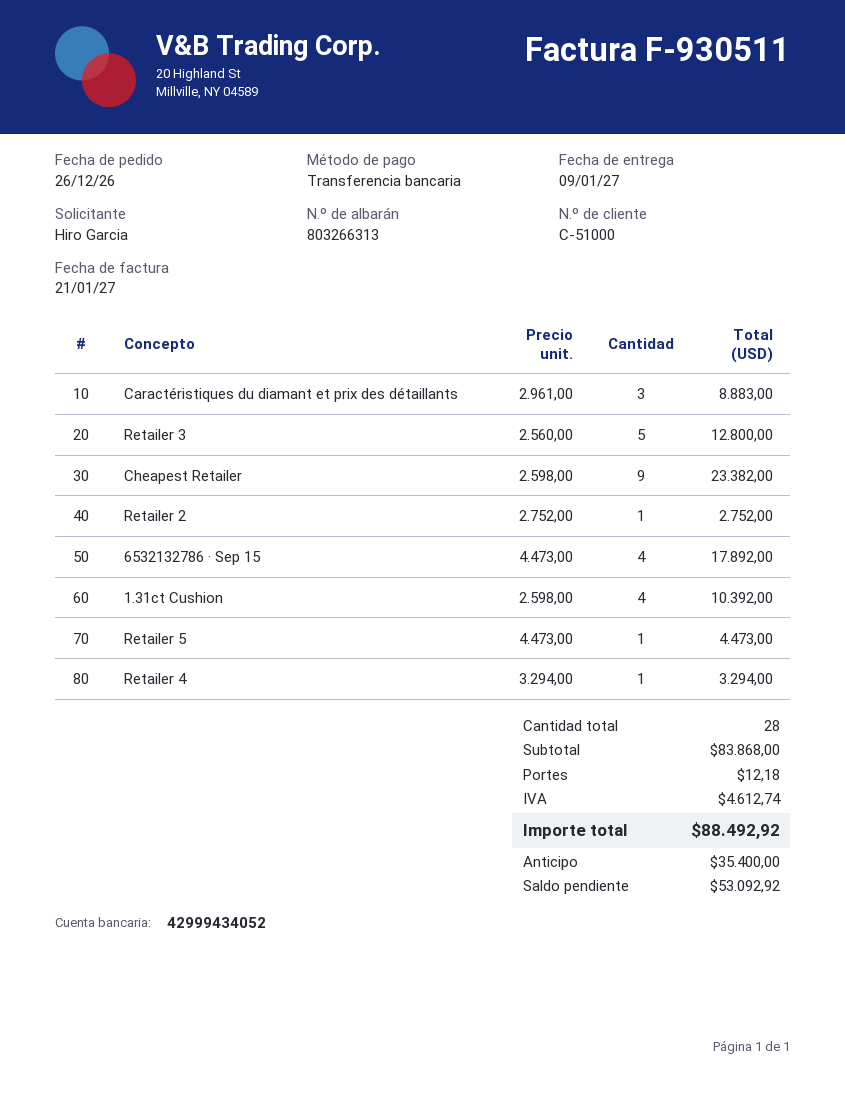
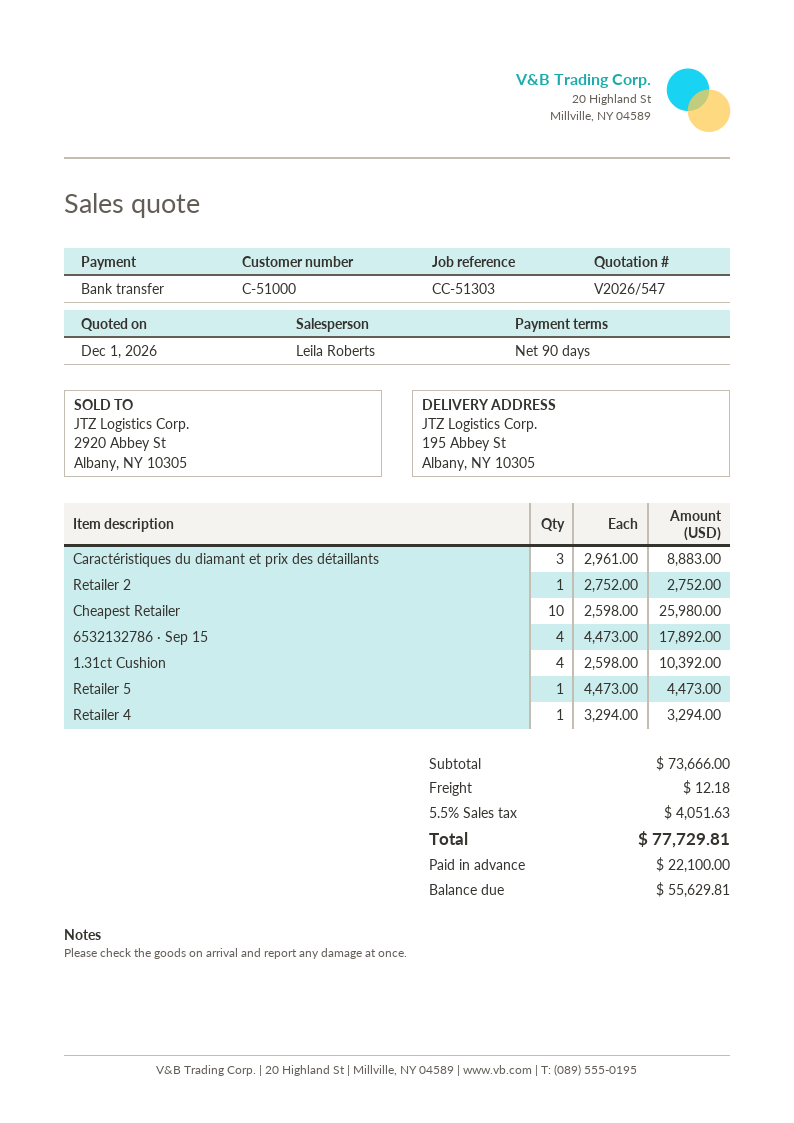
Retailer 3: 5 x 2560.00 = 12800.00 -> none
Cheapest Retailer: 9 x 2598.00 = 23382.00 -> 10 x 2598.00 = 25980.00
subtotal: 83868.00 -> 73666.00
tax: 4612.74 -> 4051.63
total: 88492.92 -> 77729.81
deposit: 35400.00 -> 22100.00
balance: 53092.92 -> 55629.81

